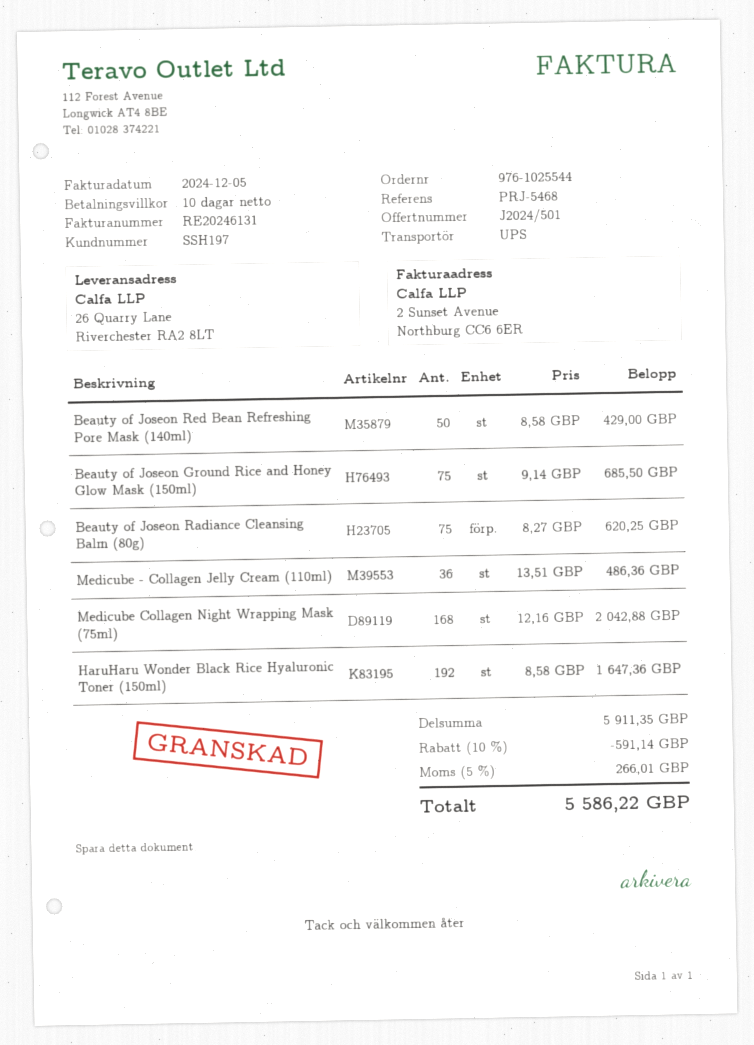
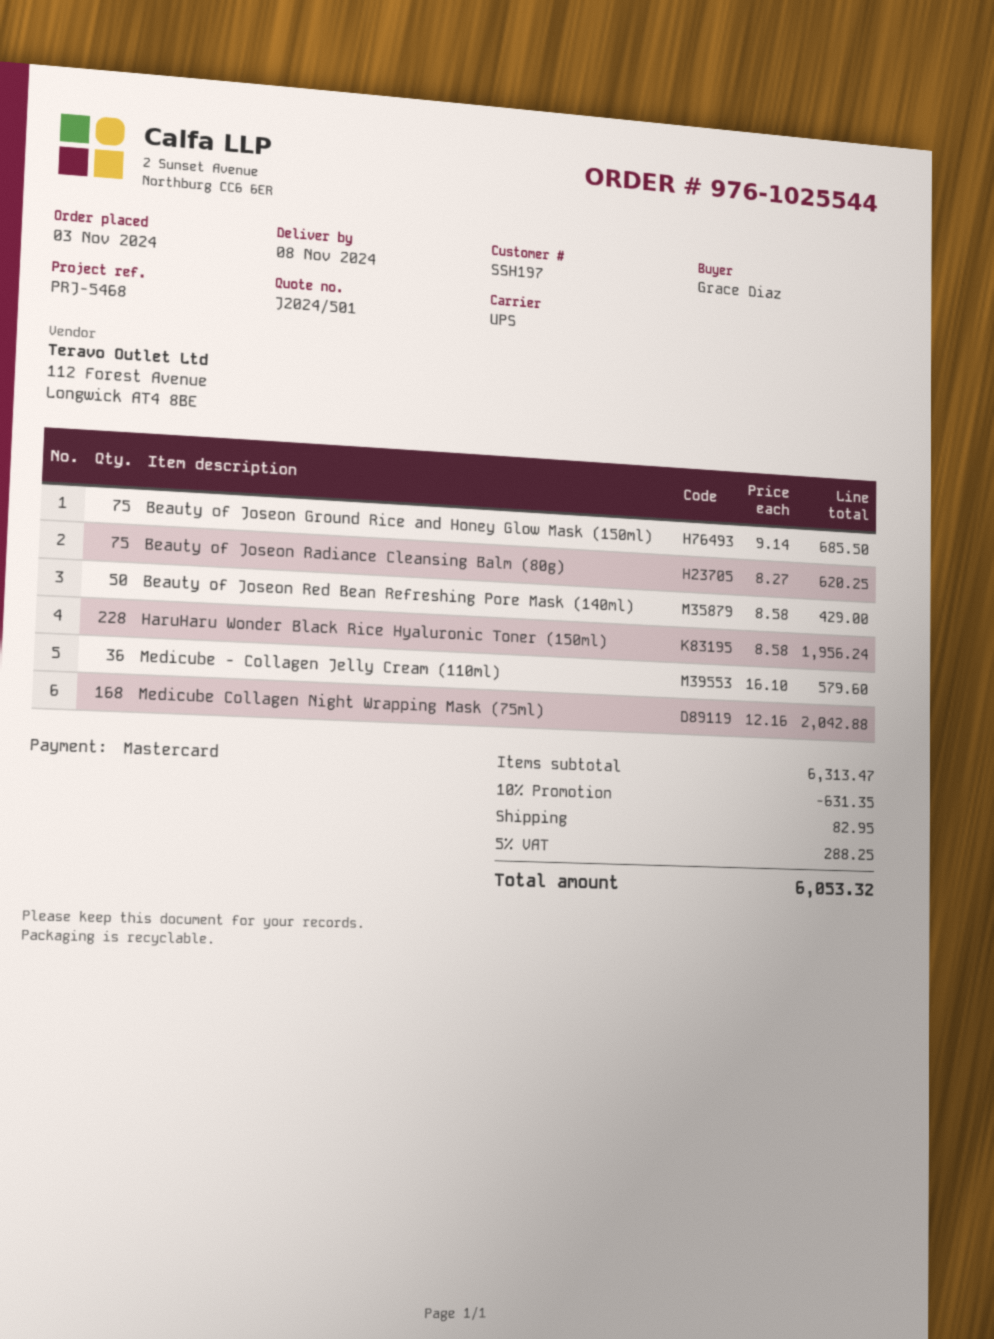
Medicube - Collagen Jelly Cream (110ml): 36 x 13.51 = 486.36 -> 36 x 16.10 = 579.60
HaruHaru Wonder Black Rice Hyaluronic Toner (150ml): 192 x 8.58 = 1647.36 -> 228 x 8.58 = 1956.24
subtotal: 5911.35 -> 6313.47
discount: 10% = 591.14 -> 10% = 631.35
shipping: none -> 82.95
tax: 5% = 266.01 -> 5% = 288.25
total: 5586.22 -> 6053.32

